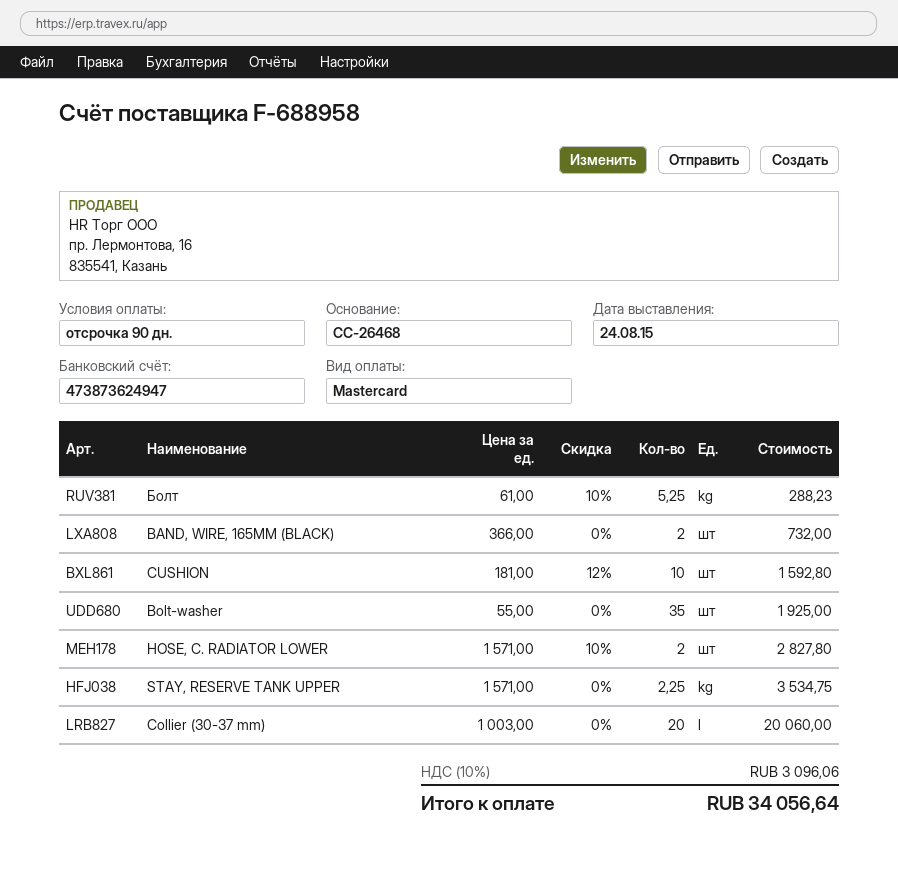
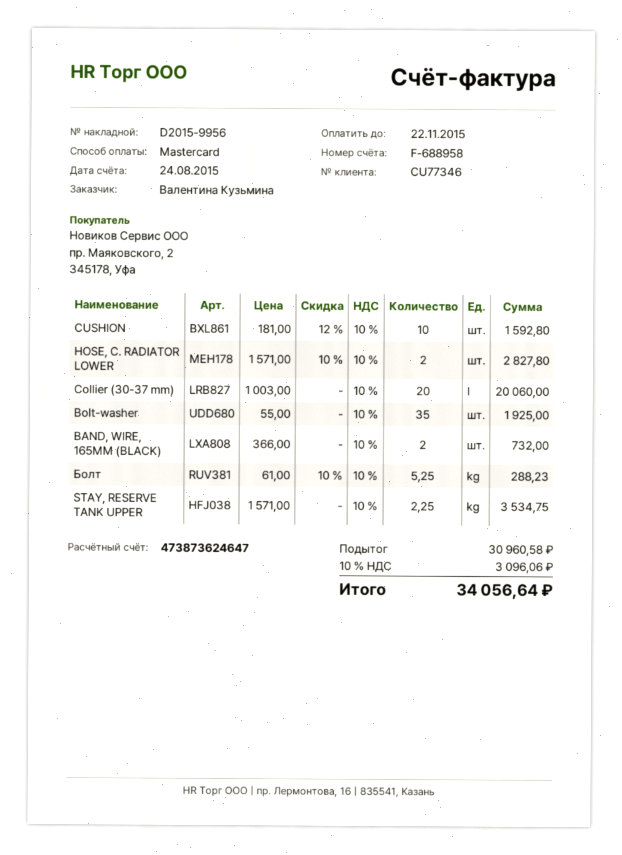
bank account: 473873624947 -> 473873624647

